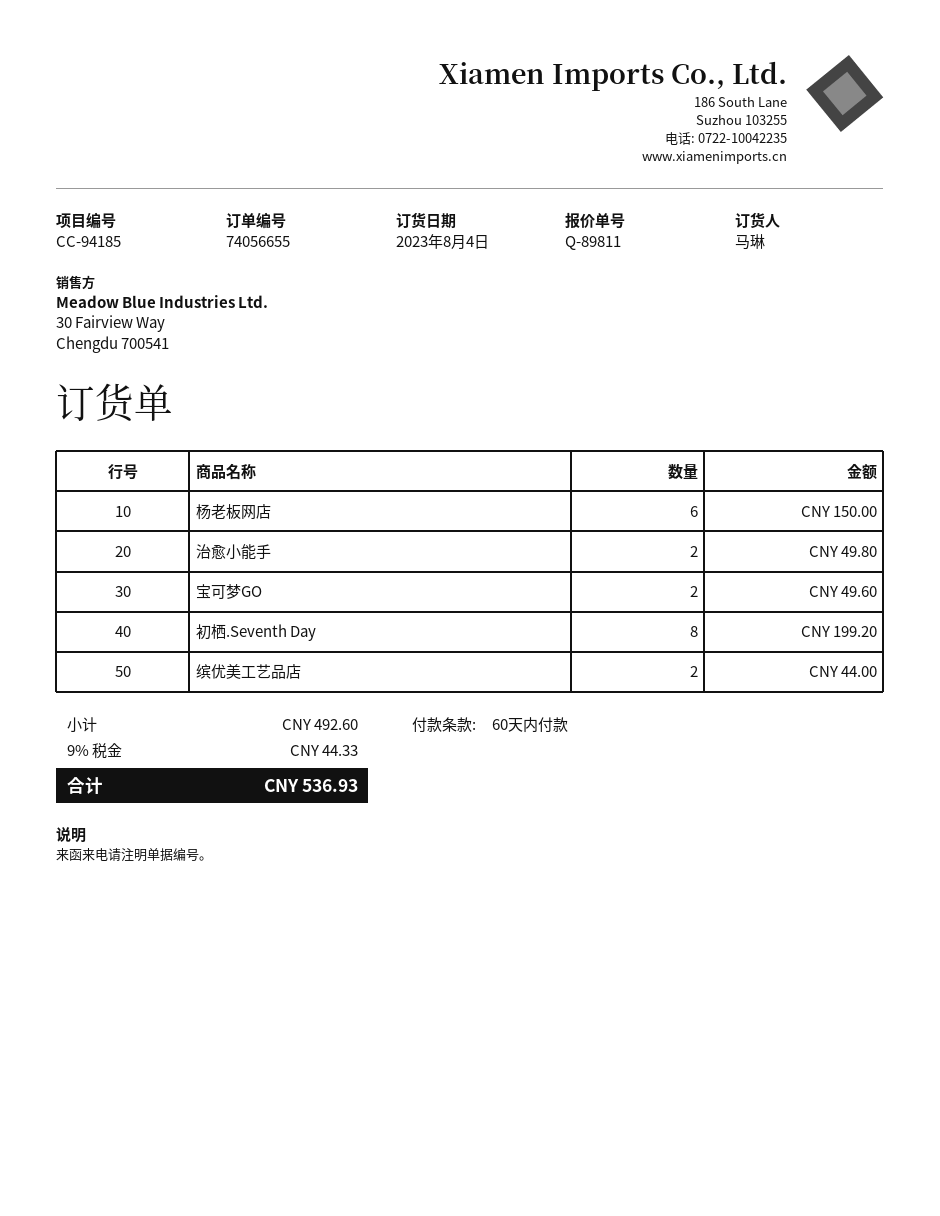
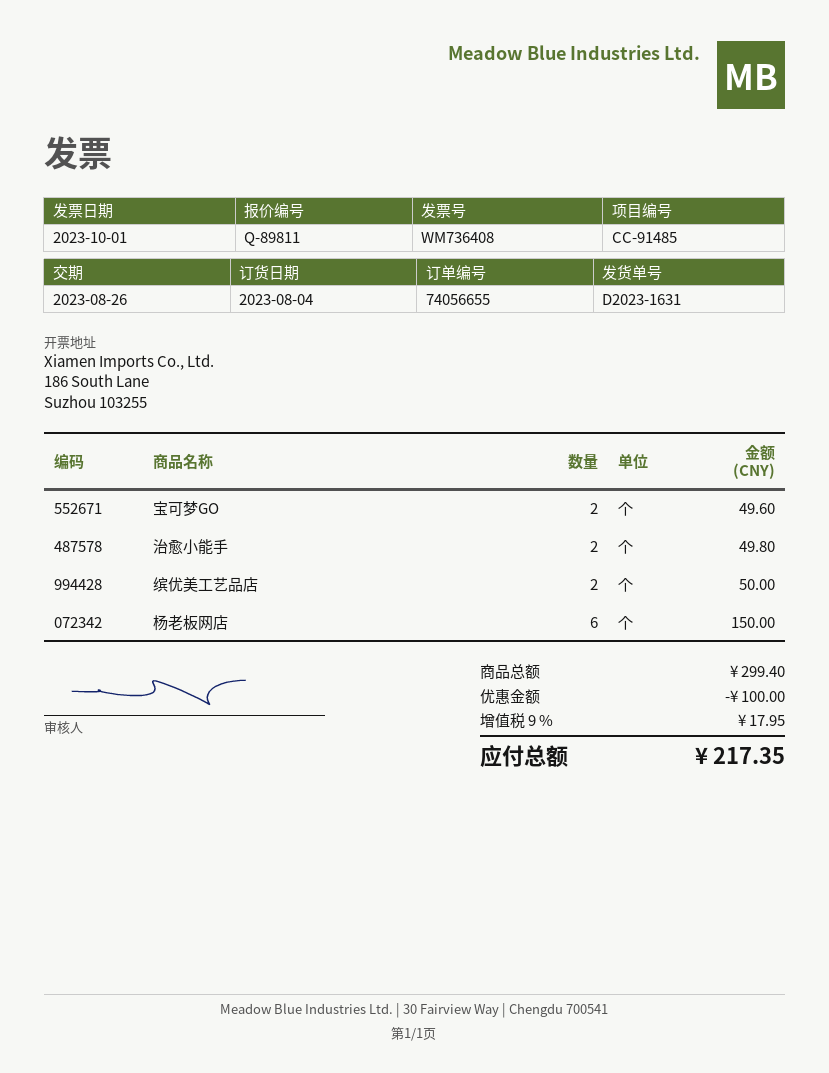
reference: CC-94185 -> CC-91485
初栖.Seventh Day: 8 for 199.20 -> none
缤优美工艺品店: 2 for 44.00 -> 2 for 50.00
subtotal: 492.60 -> 299.40
discount: none -> 100.00
tax: 9% = 44.33 -> 9% = 17.95
total: 536.93 -> 217.35

